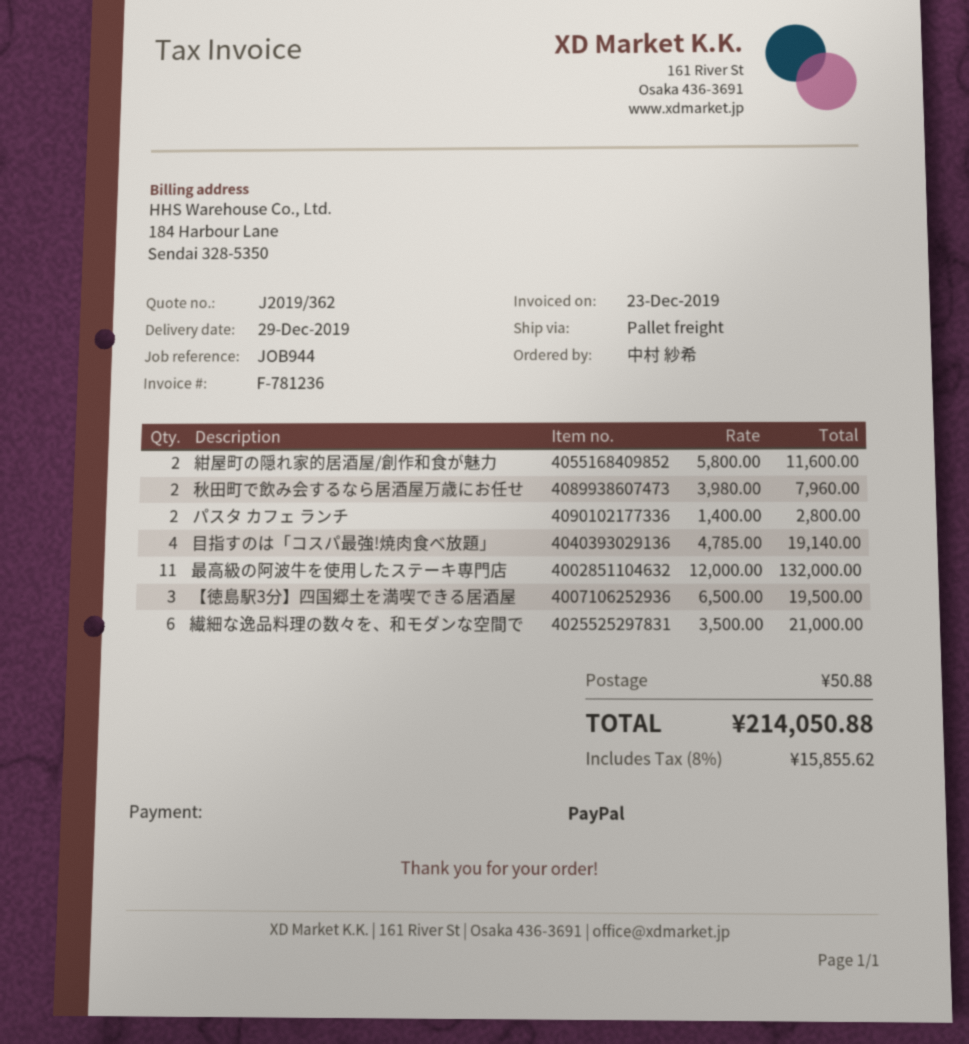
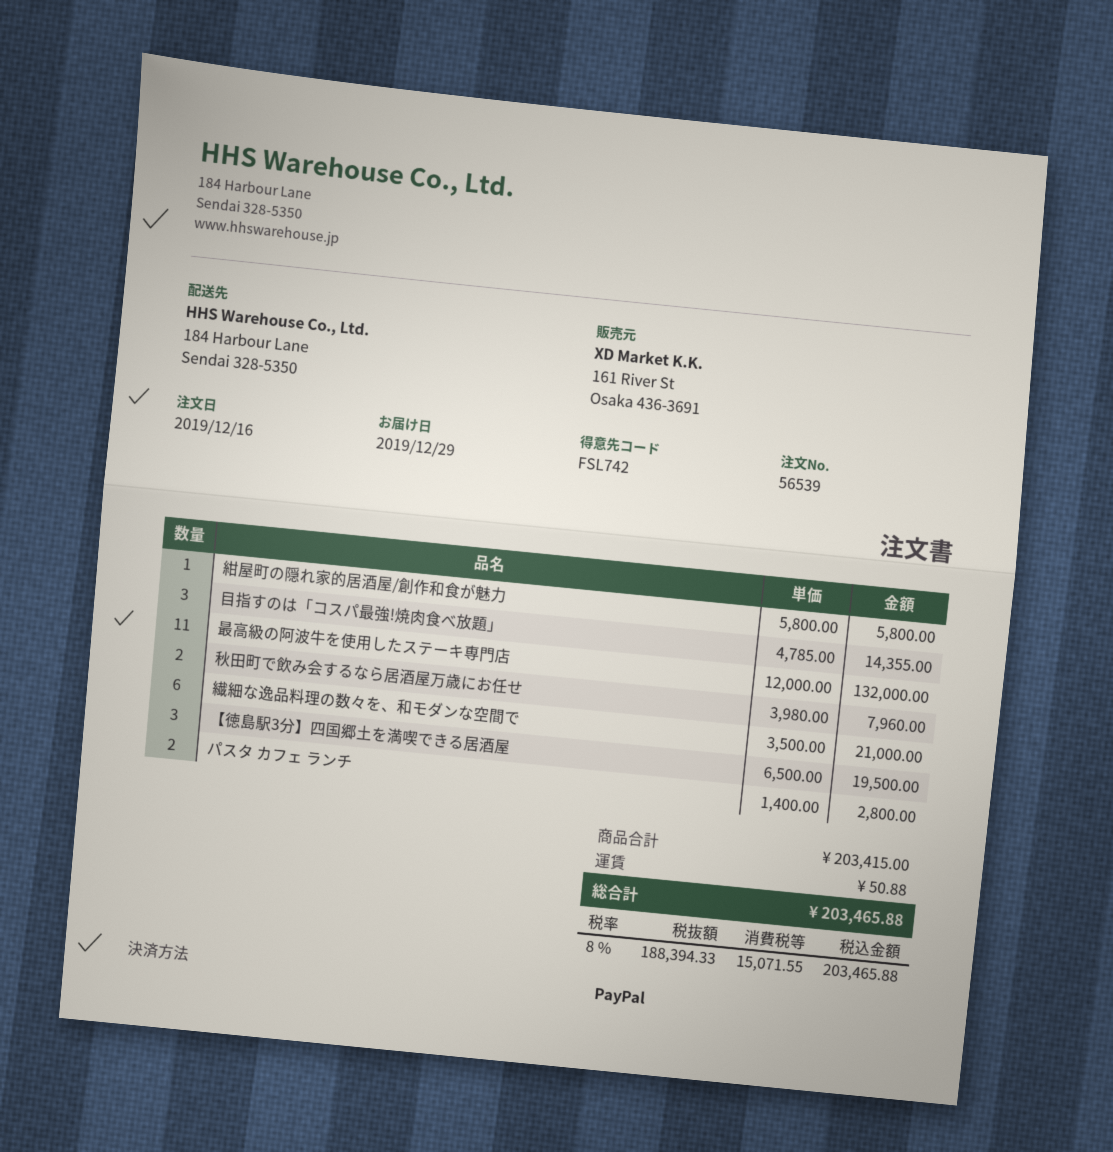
紺屋町の隠れ家的居酒屋/創作和食が魅力: 2 x 5800.00 = 11600.00 -> 1 x 5800.00 = 5800.00
目指すのは「コスパ最強!焼肉食べ放題」: 4 x 4785.00 = 19140.00 -> 3 x 4785.00 = 14355.00
tax: 8% = 15855.62 -> 8% = 15071.55
total: 214050.88 -> 203465.88

